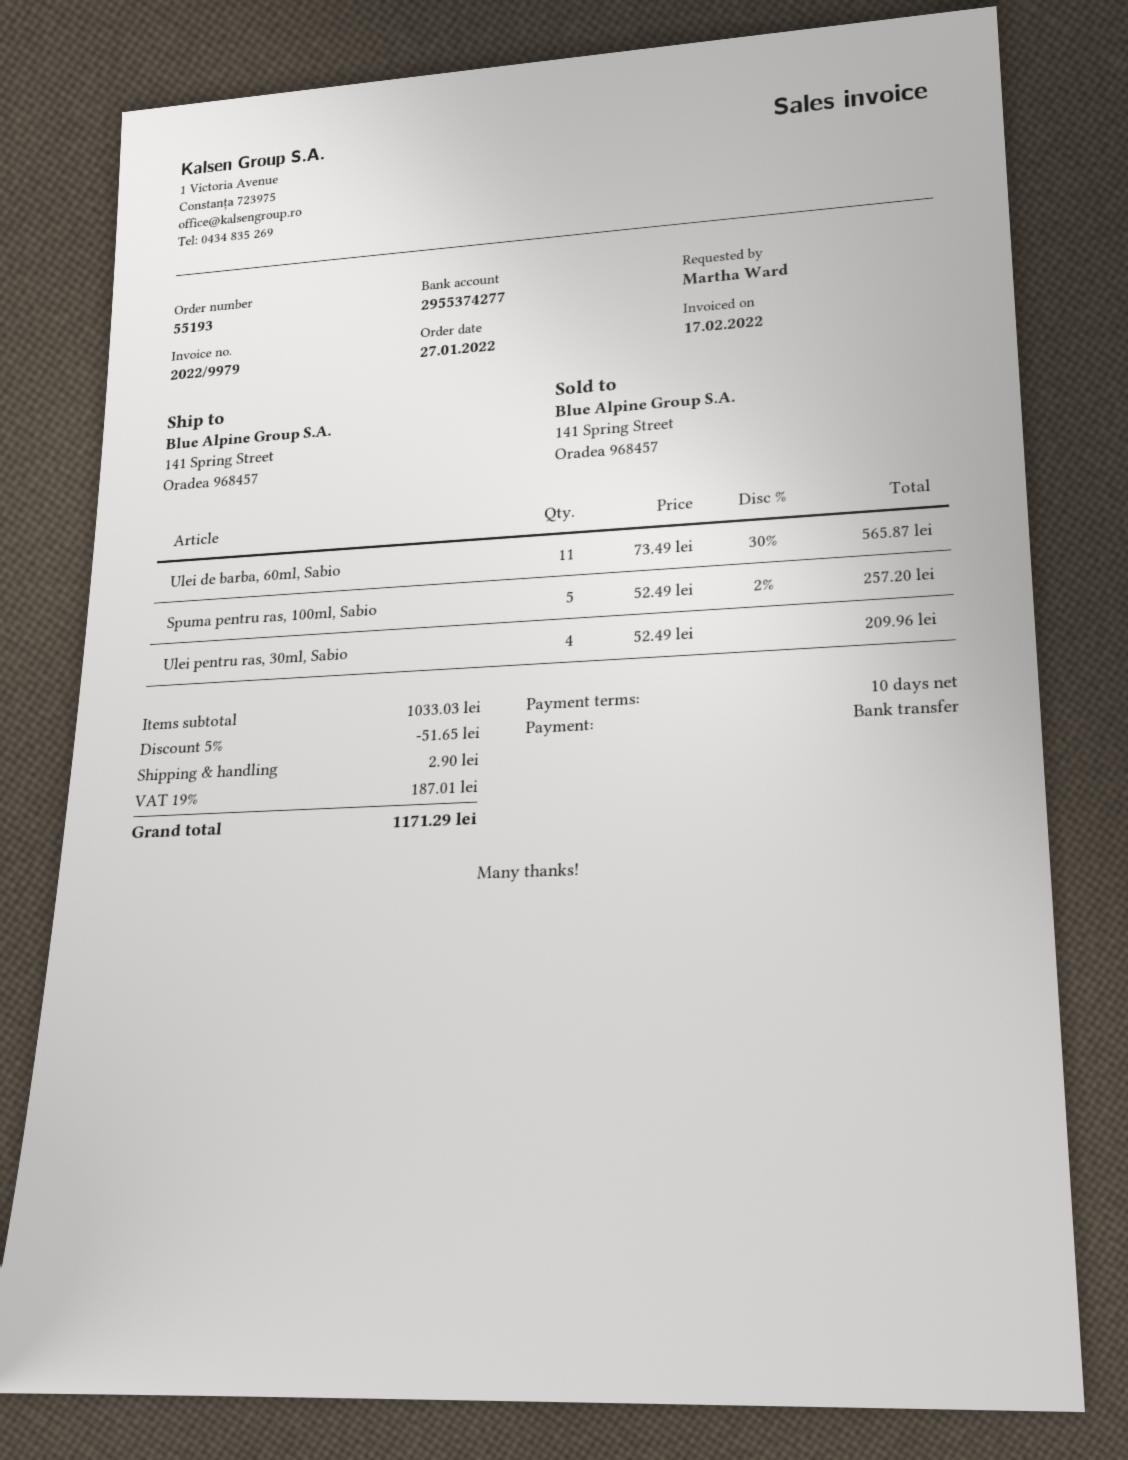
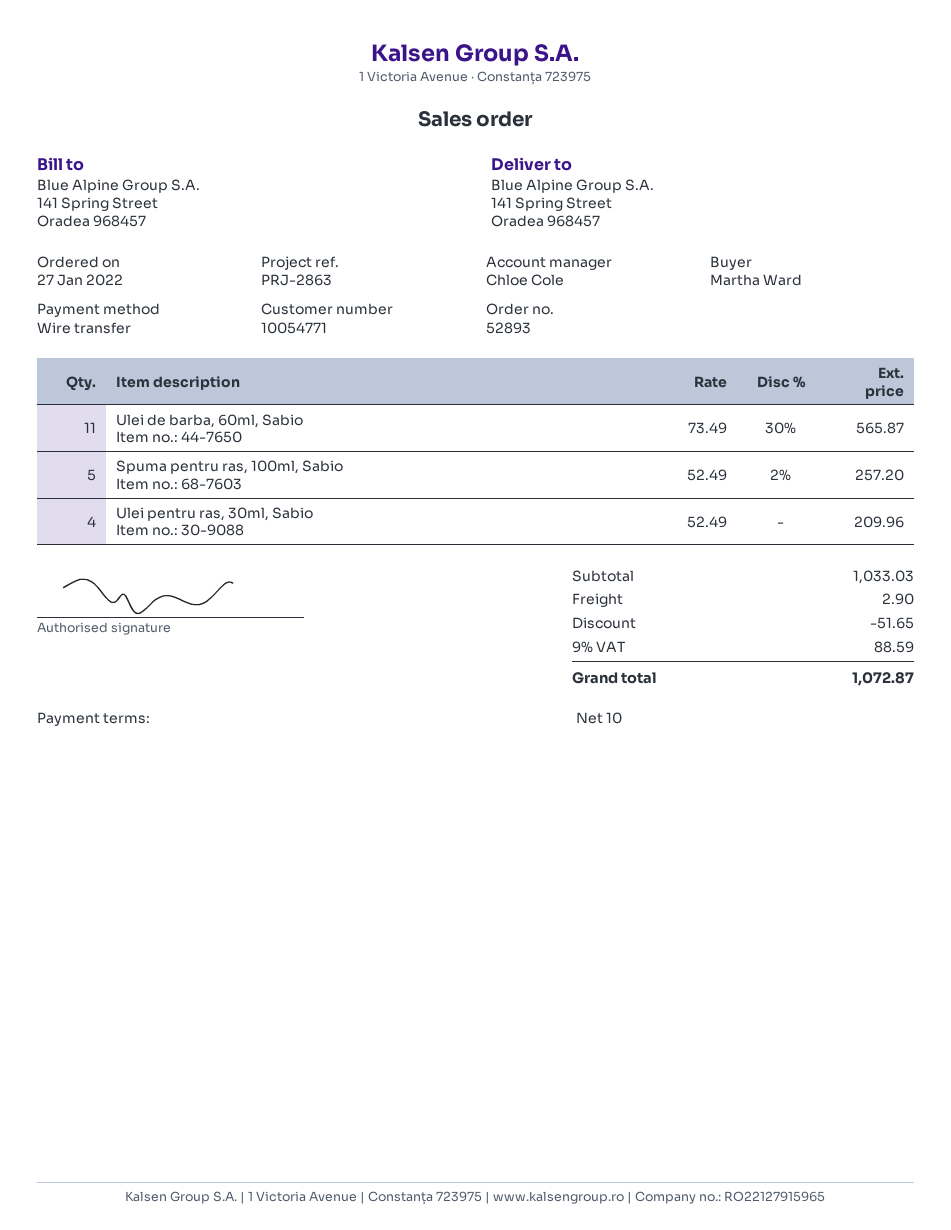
order number: 55193 -> 52893
tax: 19% = 187.01 -> 9% = 88.59
total: 1171.29 -> 1072.87

